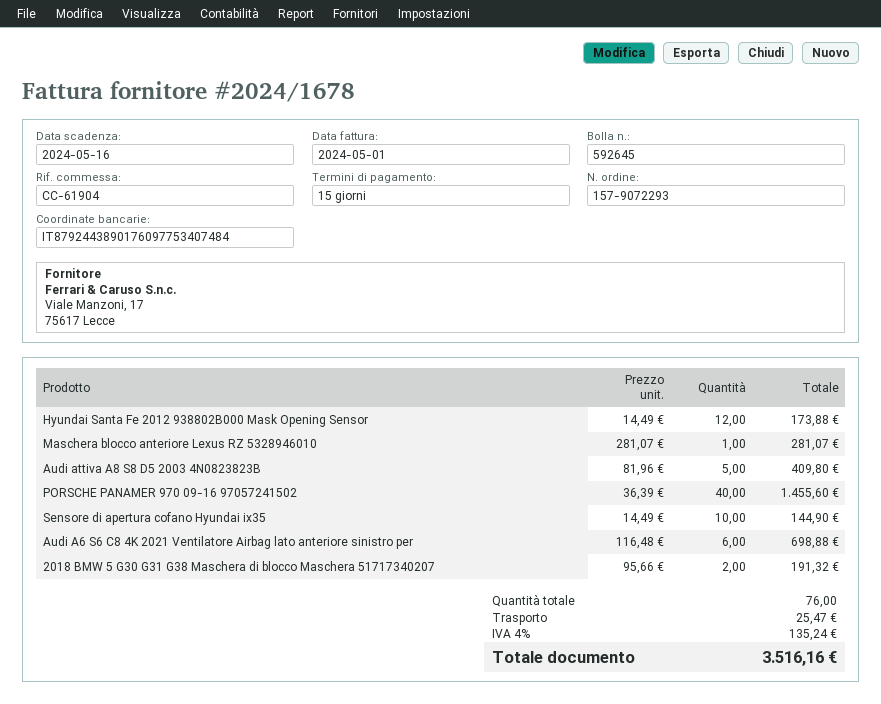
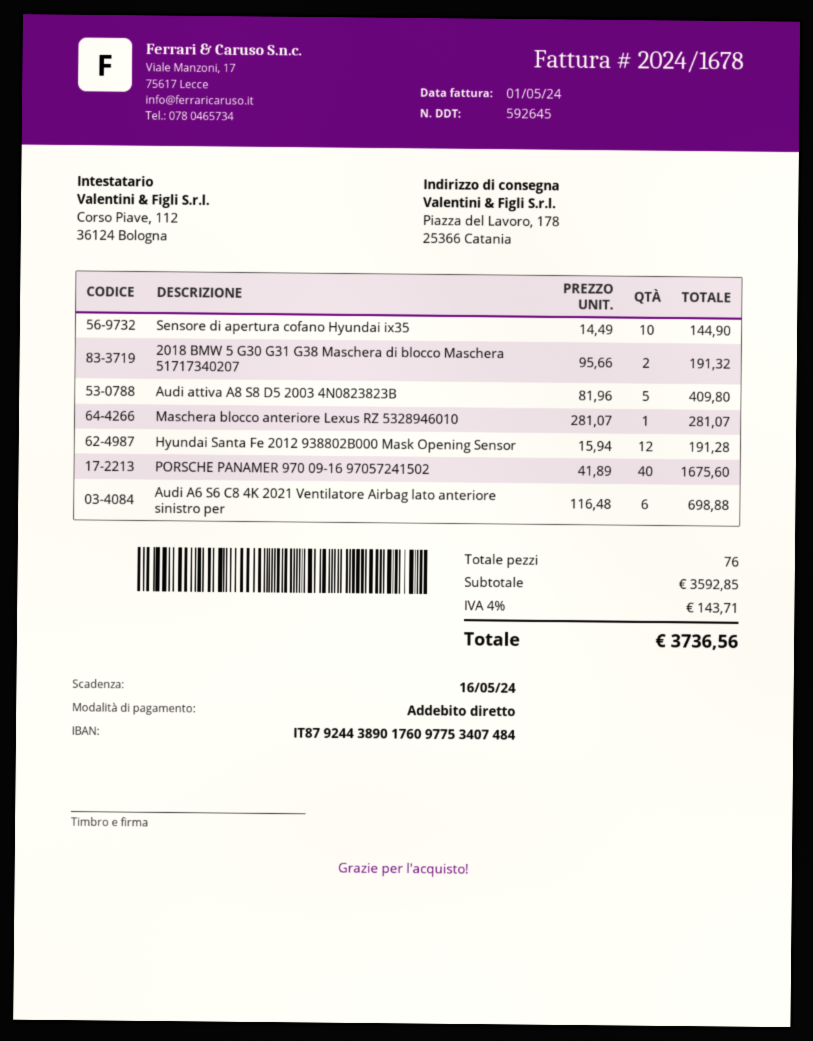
Hyundai Santa Fe 2012 938802B000 Mask Opening Sensor: 12 x 14.49 = 173.88 -> 12 x 15.94 = 191.28
PORSCHE PANAMER 970 09-16 97057241502: 40 x 36.39 = 1455.60 -> 40 x 41.89 = 1675.60
shipping: 25.47 -> none
tax: 4% = 135.24 -> 4% = 143.71
total: 3516.16 -> 3736.56

